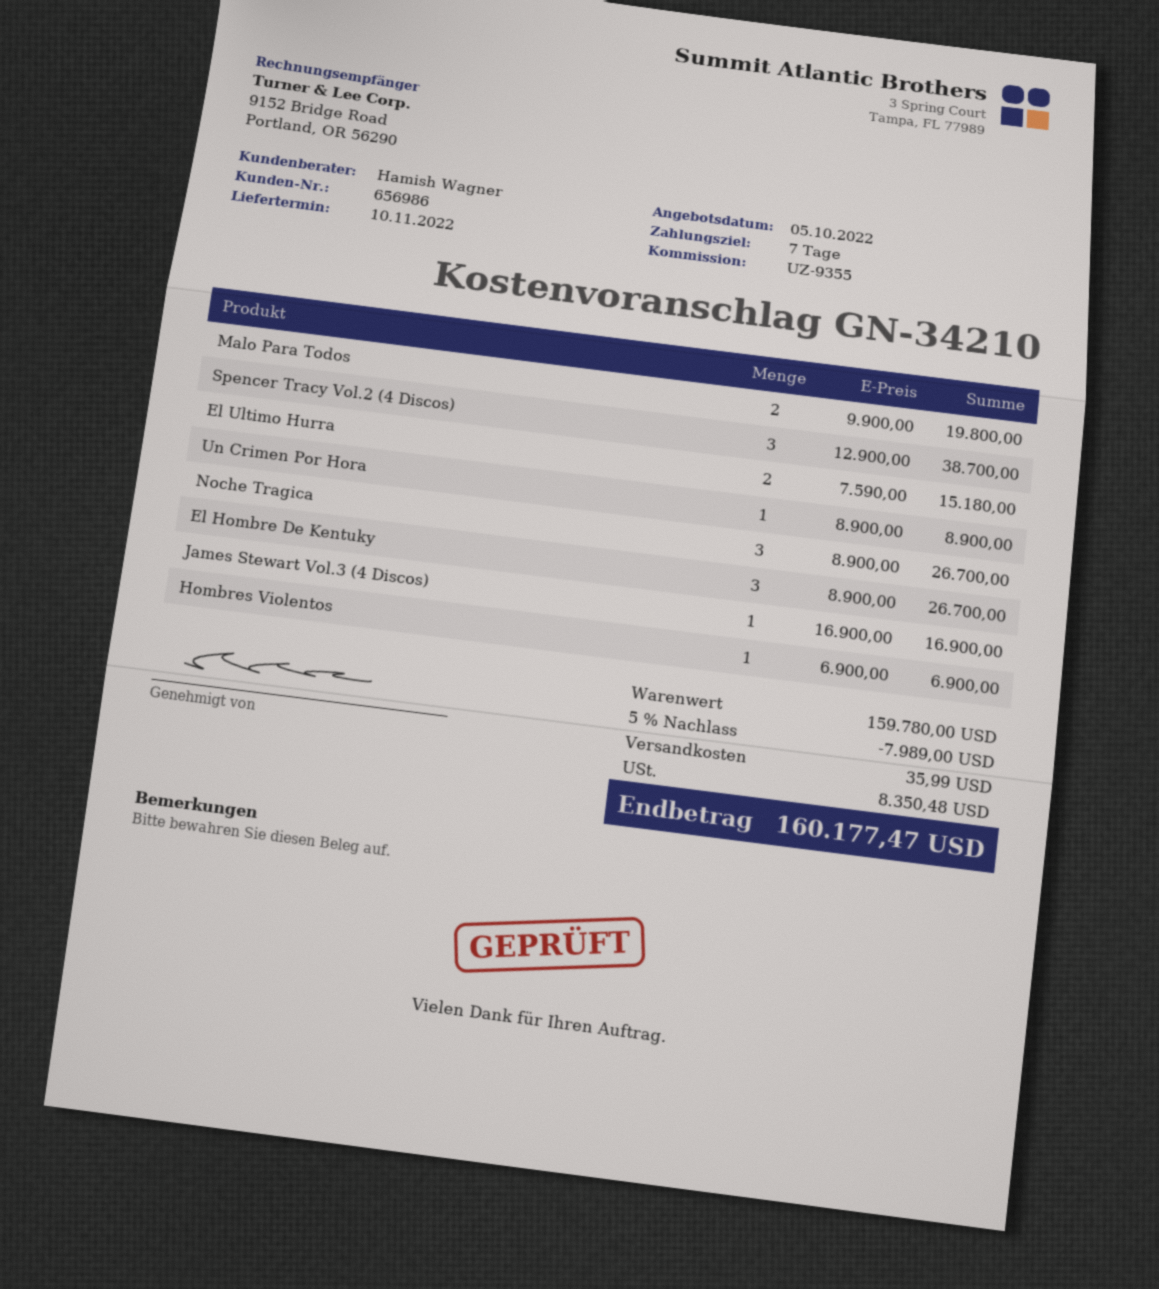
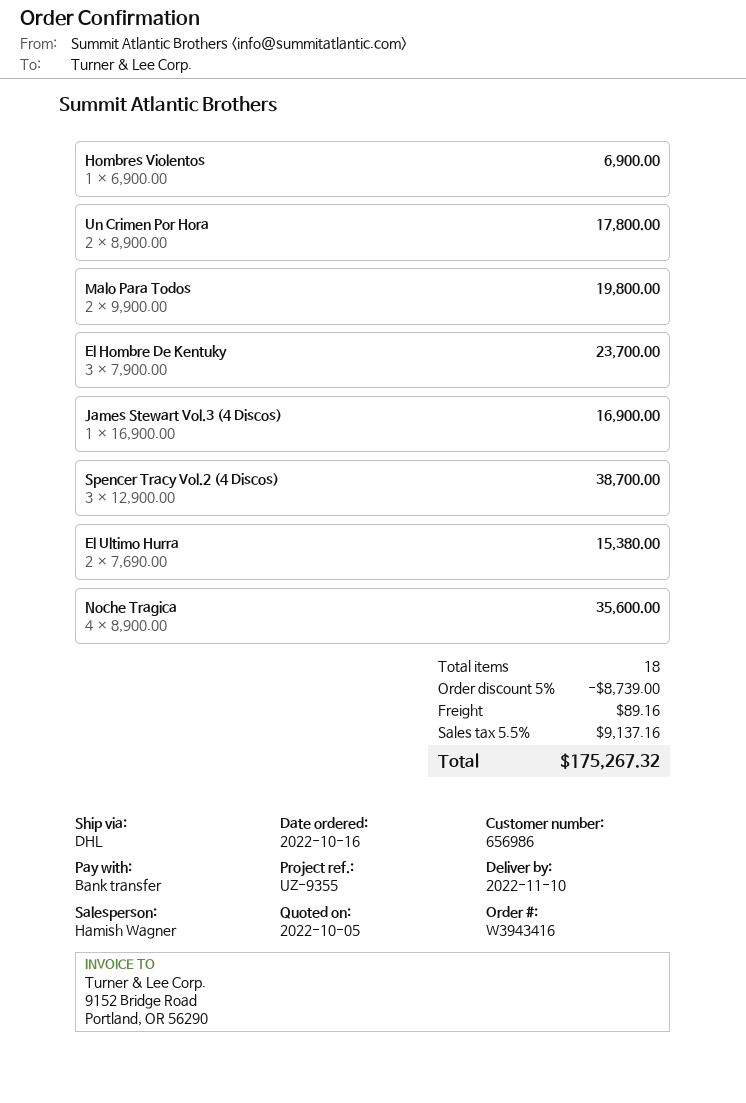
El Ultimo Hurra: 2 x 7590.00 = 15180.00 -> 2 x 7690.00 = 15380.00
Un Crimen Por Hora: 1 x 8900.00 = 8900.00 -> 2 x 8900.00 = 17800.00
Noche Tragica: 3 x 8900.00 = 26700.00 -> 4 x 8900.00 = 35600.00
El Hombre De Kentuky: 3 x 8900.00 = 26700.00 -> 3 x 7900.00 = 23700.00
discount: 5% = 7989.00 -> 5% = 8739.00
shipping: 35.99 -> 89.16
tax: 8350.48 -> 9137.16
total: 160177.47 -> 175267.32

